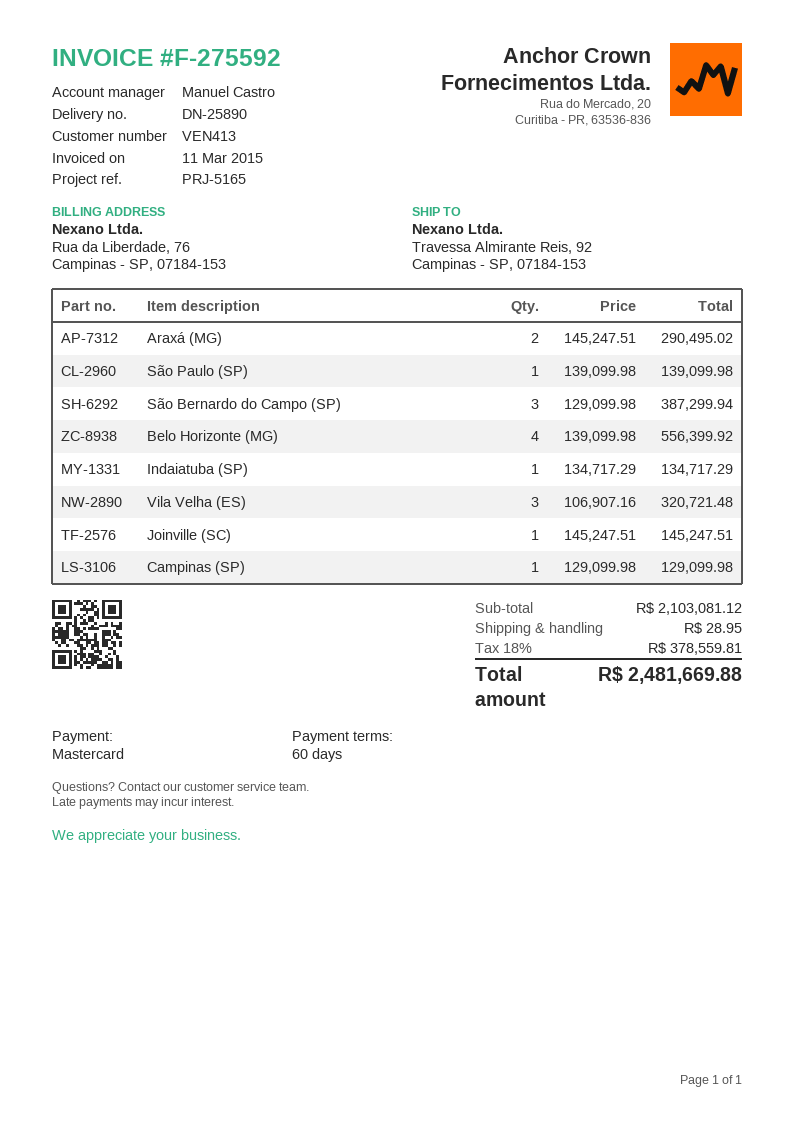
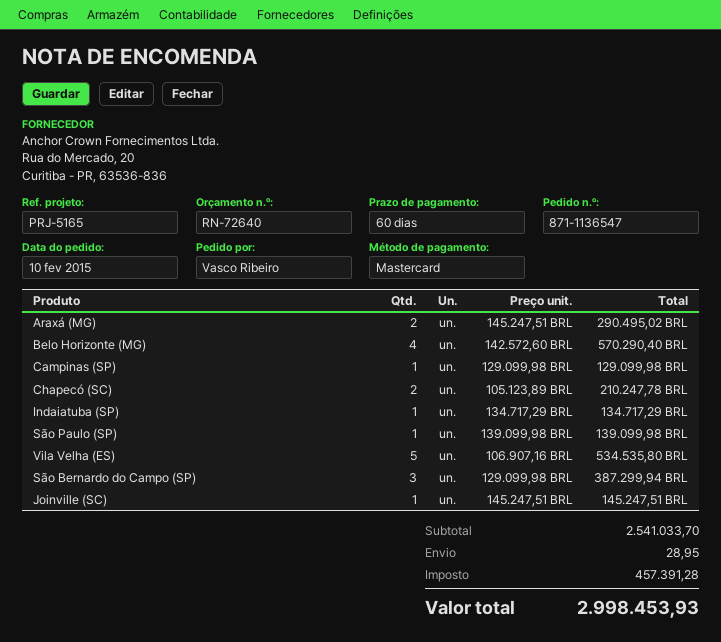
Belo Horizonte (MG): 4 x 139099.98 = 556399.92 -> 4 x 142572.60 = 570290.40
Vila Velha (ES): 3 x 106907.16 = 320721.48 -> 5 x 106907.16 = 534535.80
Chapecó (SC): none -> 2 x 105123.89 = 210247.78
subtotal: 2103081.12 -> 2541033.70
tax: 378559.81 -> 457391.28
total: 2481669.88 -> 2998453.93

